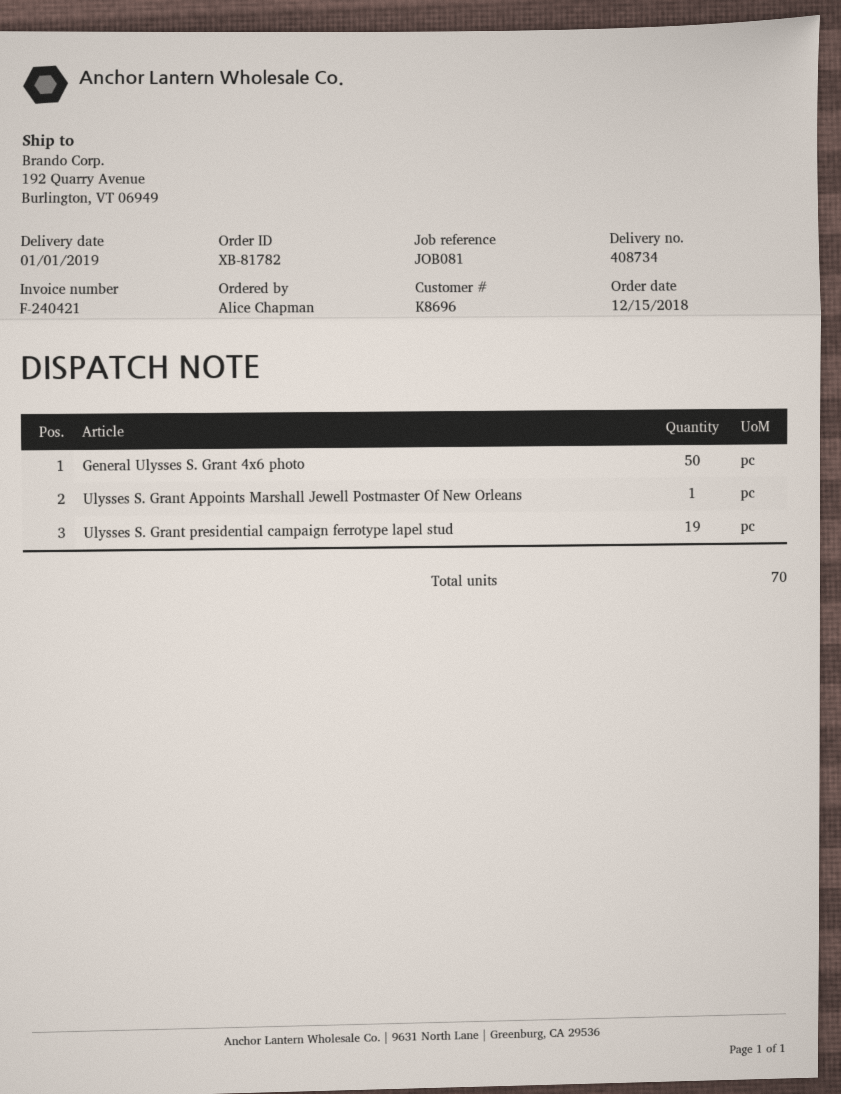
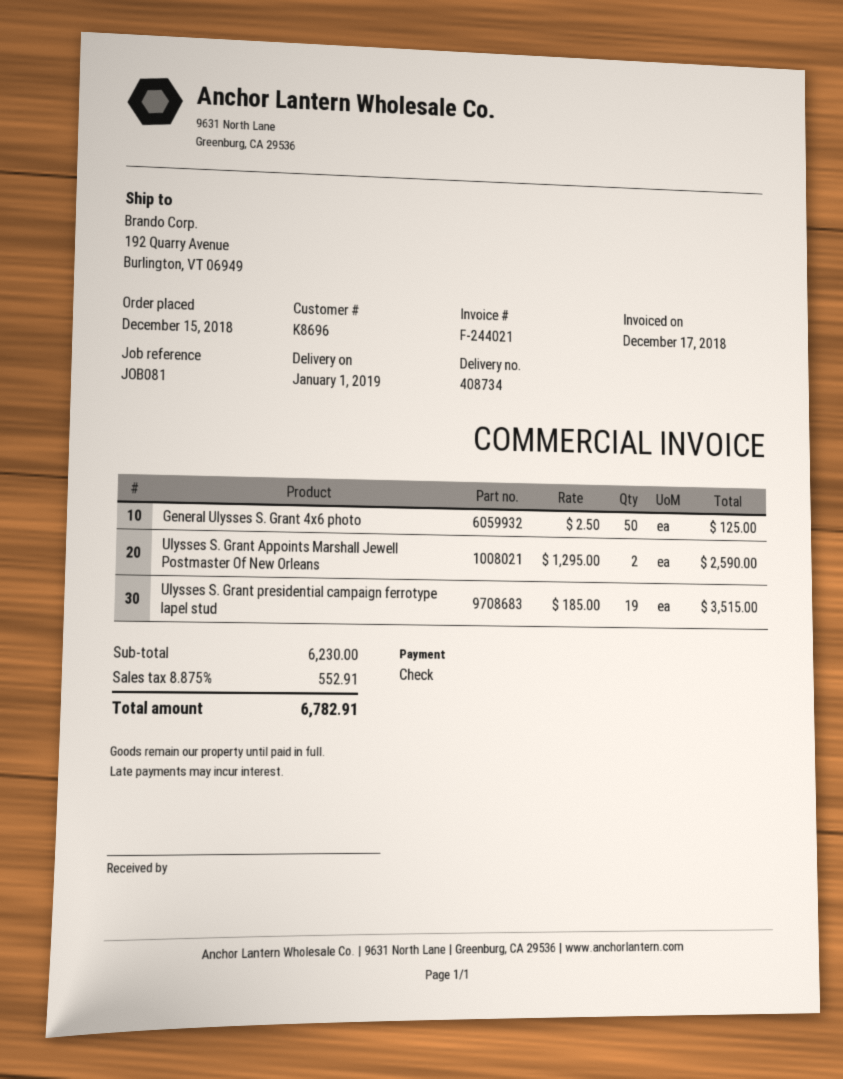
invoice number: F-240421 -> F-244021
Ulysses S. Grant Appoints Marshall Jewell Postmaster Of New Orleans: 1 -> 2

